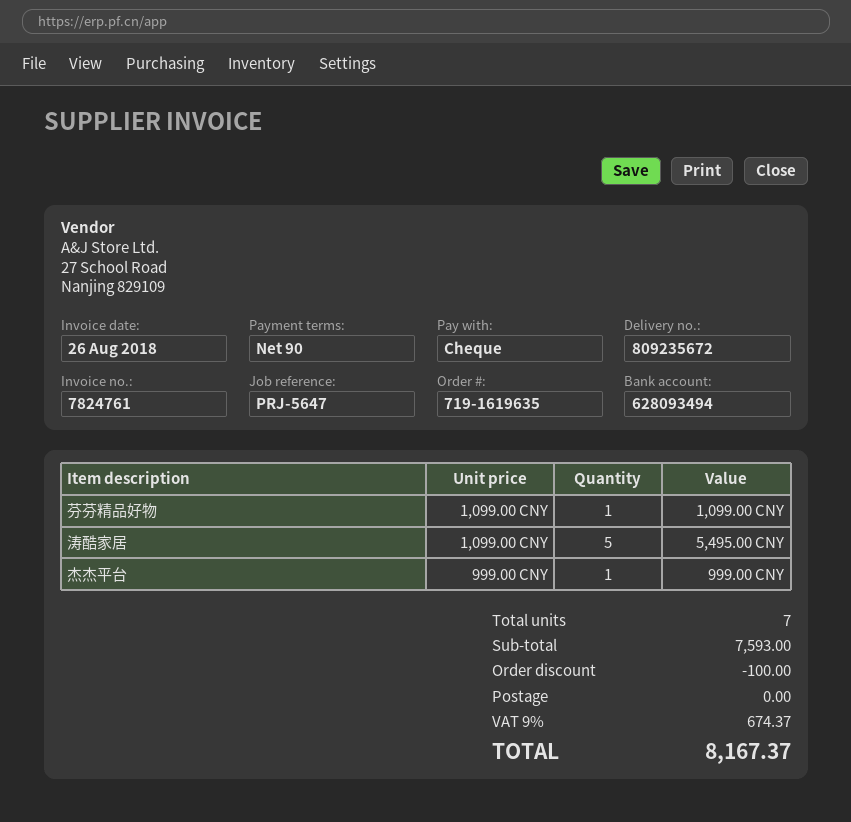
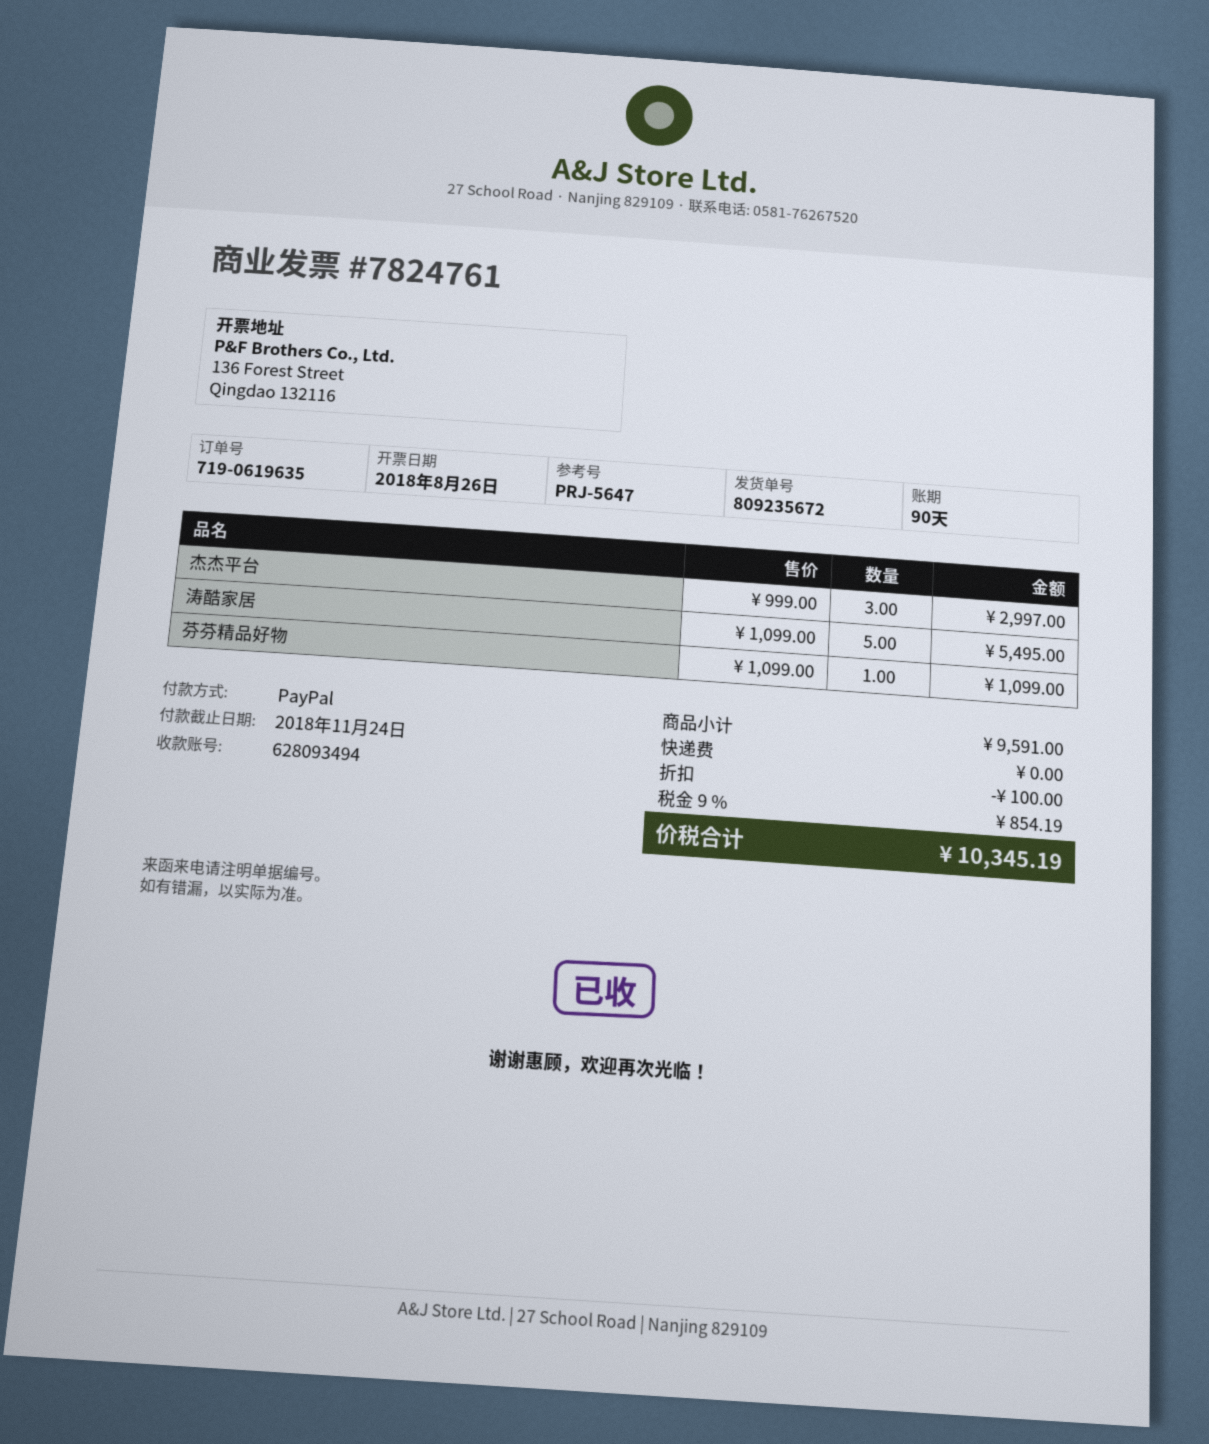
order number: 719-1619635 -> 719-0619635
payment method: cheque -> PayPal
杰杰平台: 1 x 999.00 = 999.00 -> 3 x 999.00 = 2997.00
subtotal: 7593.00 -> 9591.00
tax: 9% = 674.37 -> 9% = 854.19
total: 8167.37 -> 10345.19

